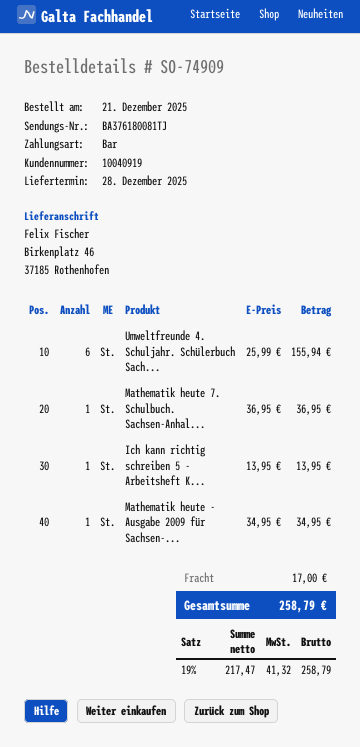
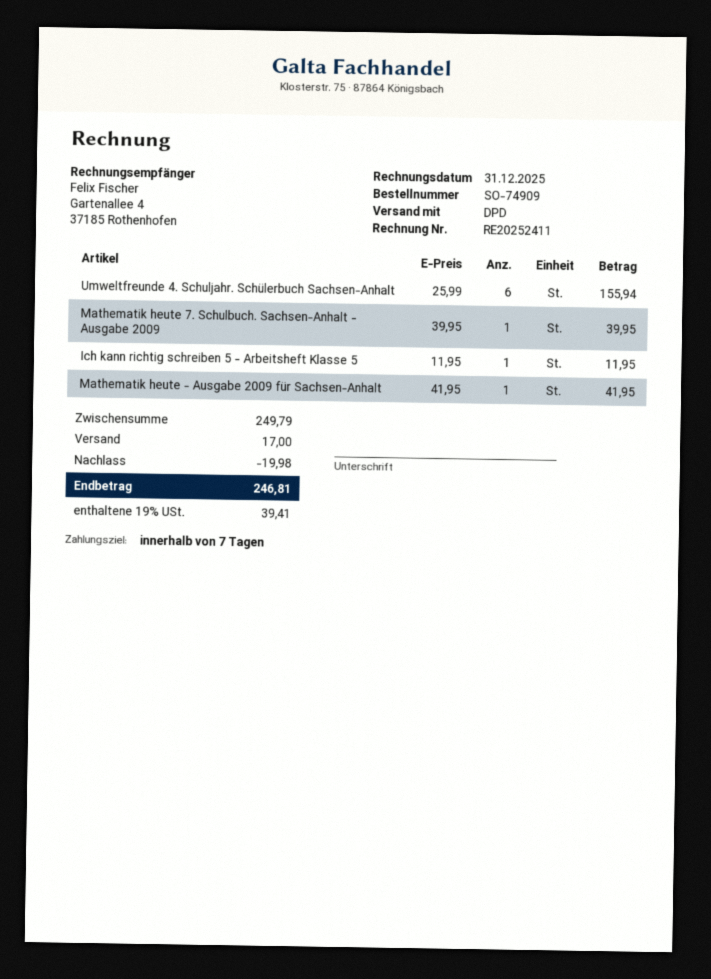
Mathematik heute 7. Schulbuch. Sachsen-Anhal...: 1 x 36.95 = 36.95 -> 1 x 39.95 = 39.95
Ich kann richtig schreiben 5 - Arbeitsheft K...: 1 x 13.95 = 13.95 -> 1 x 11.95 = 11.95
Mathematik heute - Ausgabe 2009 für Sachsen-...: 1 x 34.95 = 34.95 -> 1 x 41.95 = 41.95
discount: none -> 19.98
tax: 19% = 41.32 -> 19% = 39.41
total: 258.79 -> 246.81

